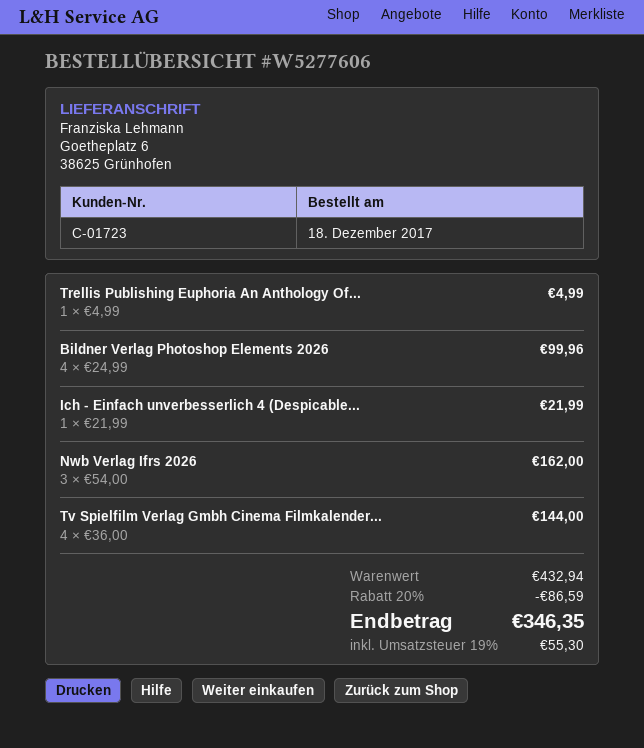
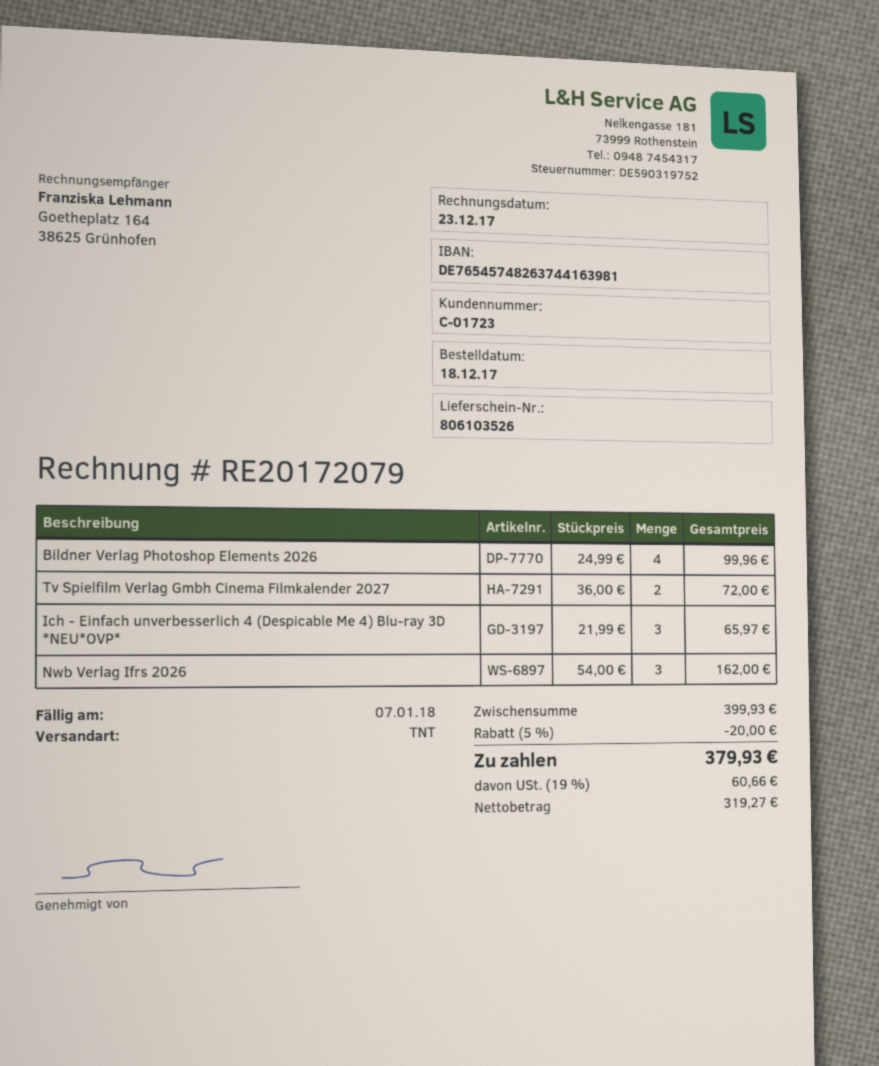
Trellis Publishing Euphoria An Anthology Of...: 1 x 4.99 = 4.99 -> none
Ich - Einfach unverbesserlich 4 (Despicable...: 1 x 21.99 = 21.99 -> 3 x 21.99 = 65.97
Tv Spielfilm Verlag Gmbh Cinema Filmkalender...: 4 x 36.00 = 144.00 -> 2 x 36.00 = 72.00
subtotal: 432.94 -> 399.93
discount: 20% = 86.59 -> 5% = 20.00
tax: 19% = 55.30 -> 19% = 60.66
total: 346.35 -> 379.93

